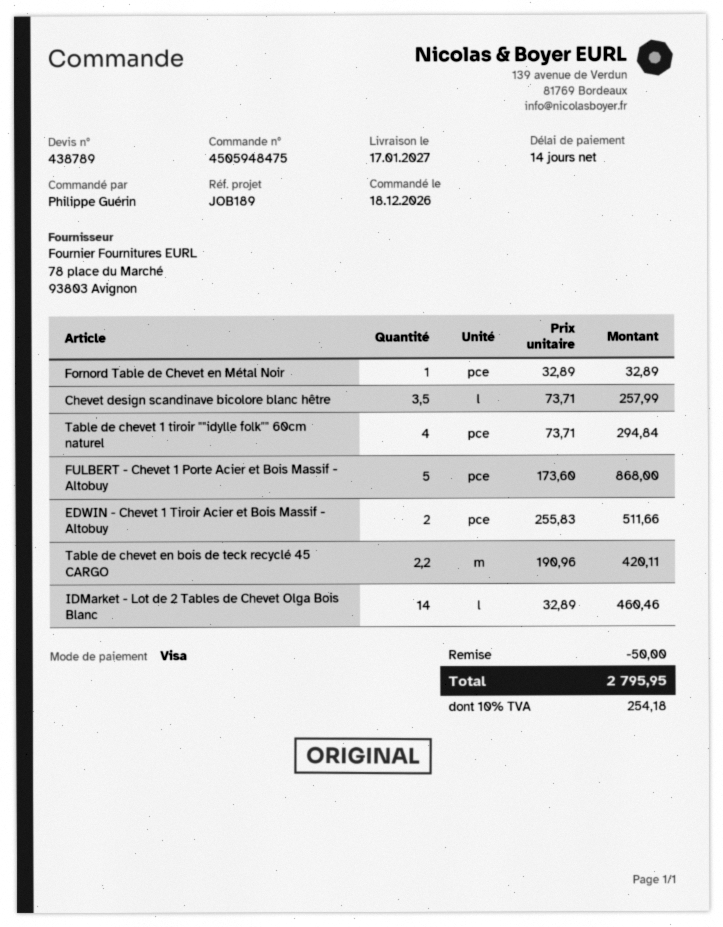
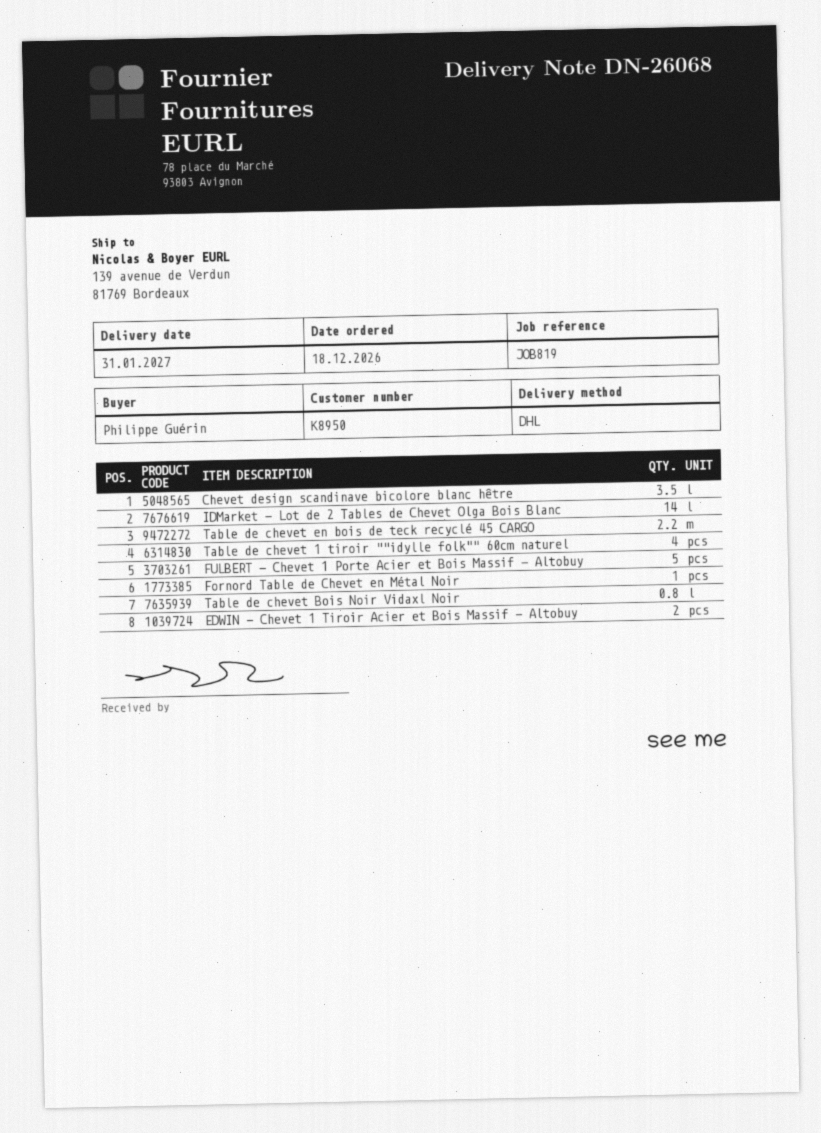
delivery date: 2027-01-17 -> 2027-01-31
reference: JOB189 -> JOB819
Table de chevet Bois Noir Vidaxl Noir: none -> 0.8

